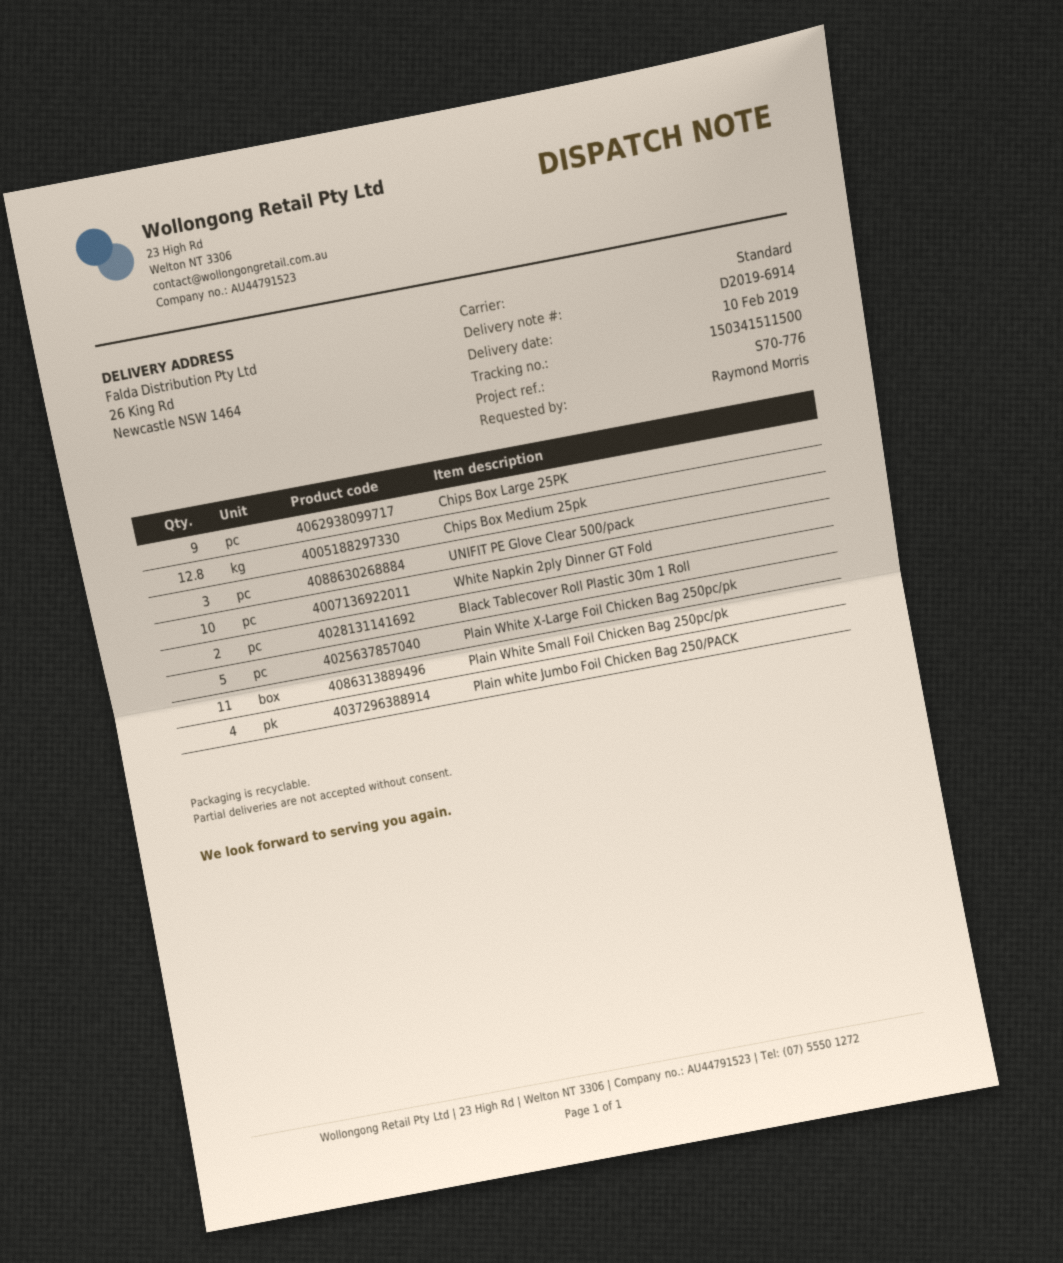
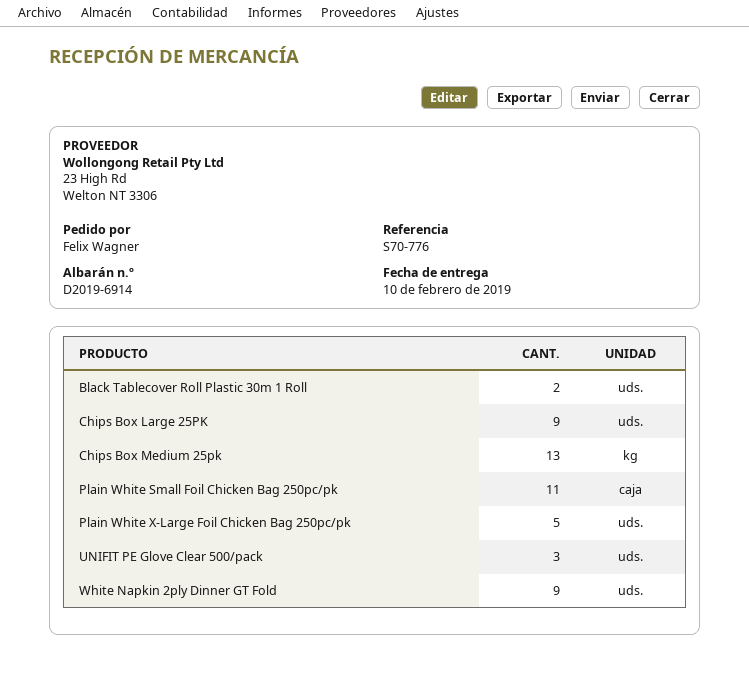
ordered by: Raymond Morris -> Felix Wagner
Chips Box Medium 25pk: 12.8 -> 13
White Napkin 2ply Dinner GT Fold: 10 -> 9
Plain white Jumbo Foil Chicken Bag 250/PACK: 4 -> none

